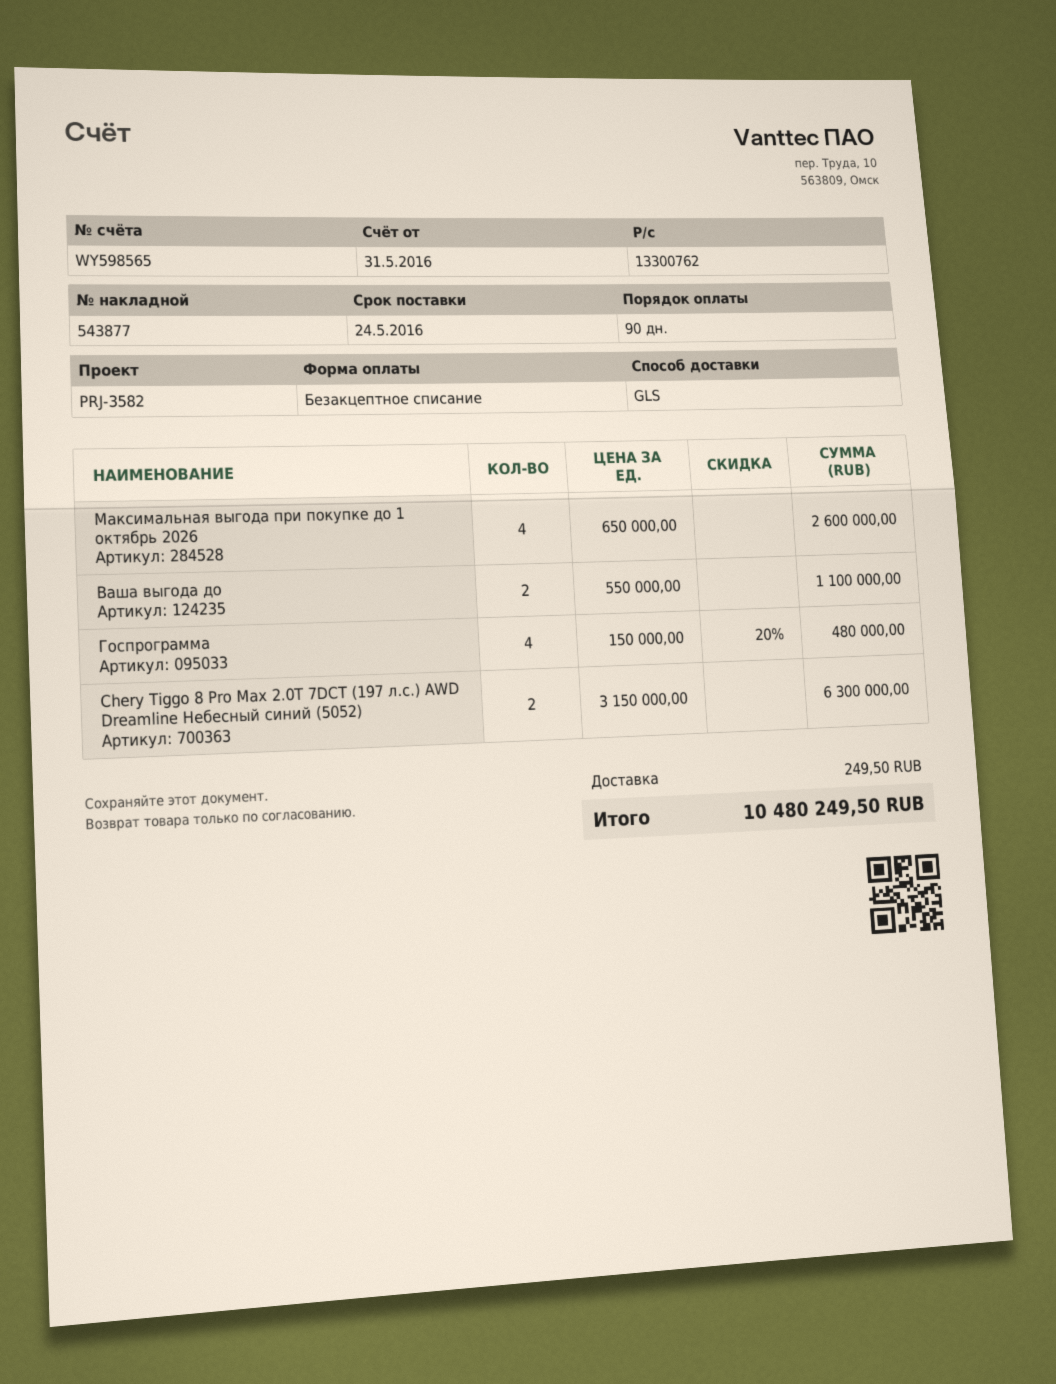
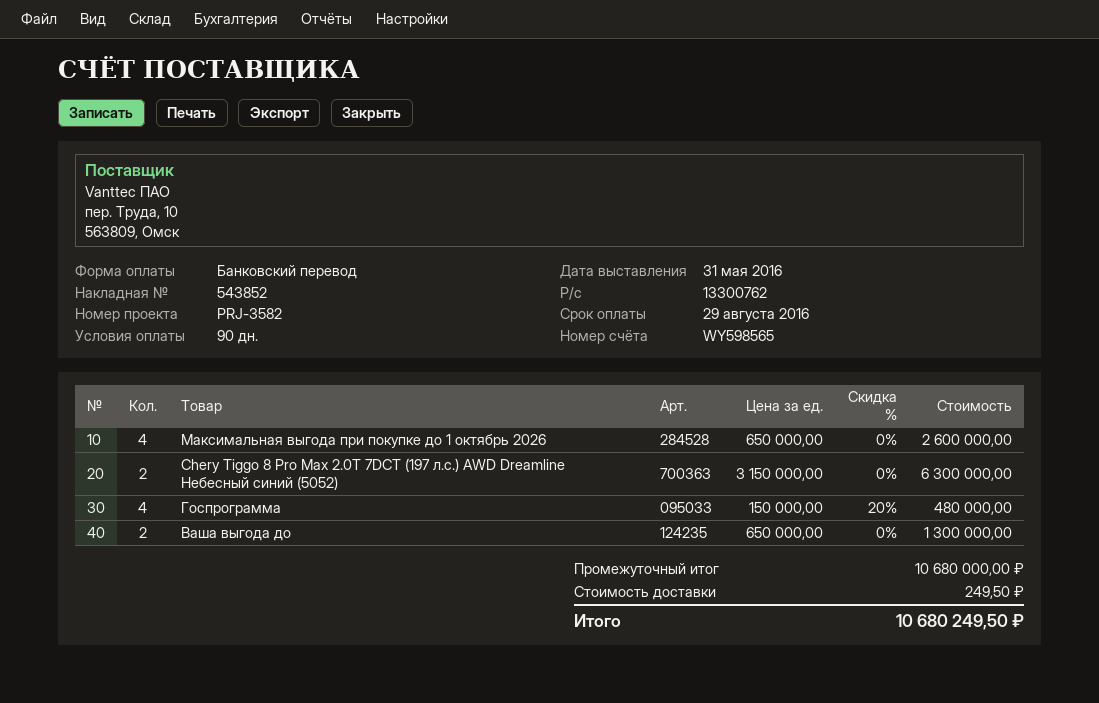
delivery note number: 543877 -> 543852
payment method: direct debit -> bank transfer
Ваша выгода до: 2 x 550000.00 = 1100000.00 -> 2 x 650000.00 = 1300000.00
total: 10480249.50 -> 10680249.50

